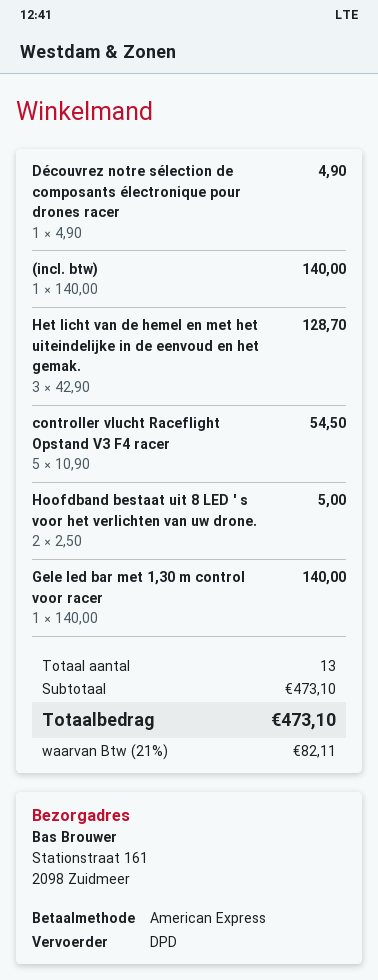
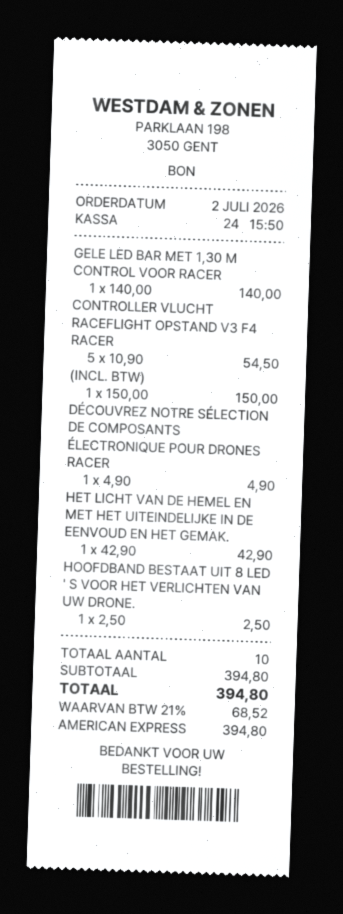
(incl. btw): 1 x 140.00 = 140.00 -> 1 x 150.00 = 150.00
Het licht van de hemel en met het uiteindelijke in de eenvoud en het gemak.: 3 x 42.90 = 128.70 -> 1 x 42.90 = 42.90
Hoofdband bestaat uit 8 LED ' s voor het verlichten van uw drone.: 2 x 2.50 = 5.00 -> 1 x 2.50 = 2.50
total quantity: 13 -> 10
subtotal: 473.10 -> 394.80
tax: 21% = 82.11 -> 21% = 68.52
total: 473.10 -> 394.80

